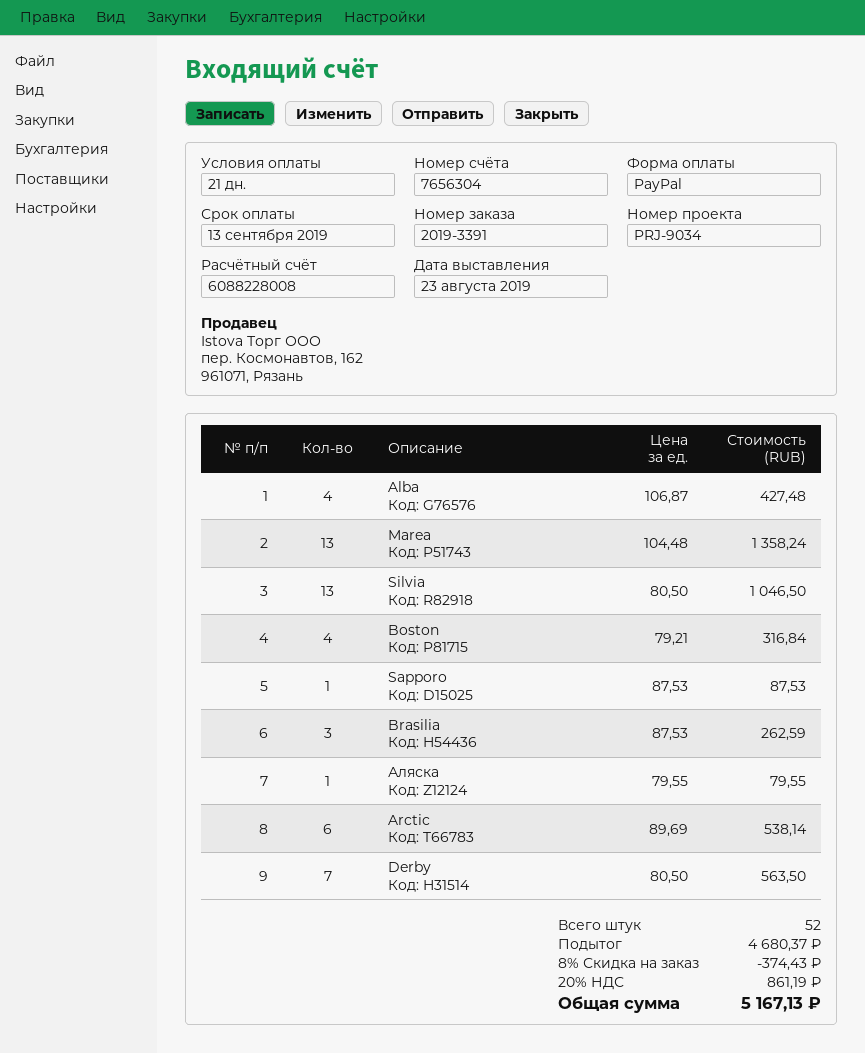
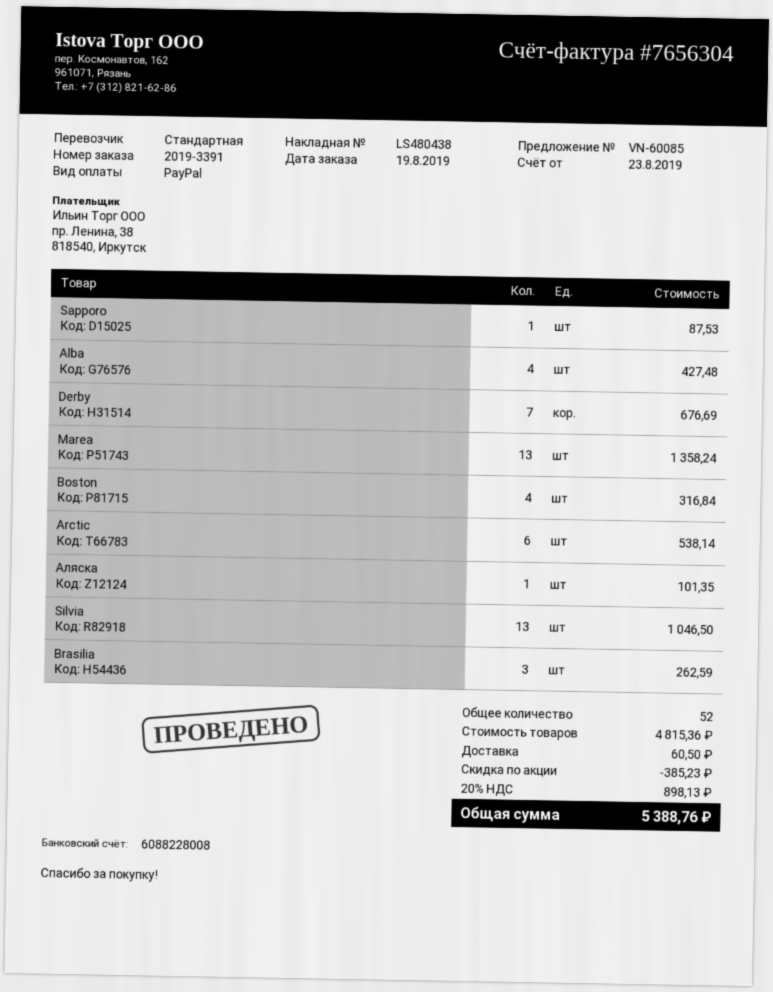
Аляска: 1 for 79.55 -> 1 for 101.35
Derby: 7 for 563.50 -> 7 for 676.69
subtotal: 4680.37 -> 4815.36
discount: 374.43 -> 385.23
shipping: none -> 60.50
tax: 20% = 861.19 -> 20% = 898.13
total: 5167.13 -> 5388.76

